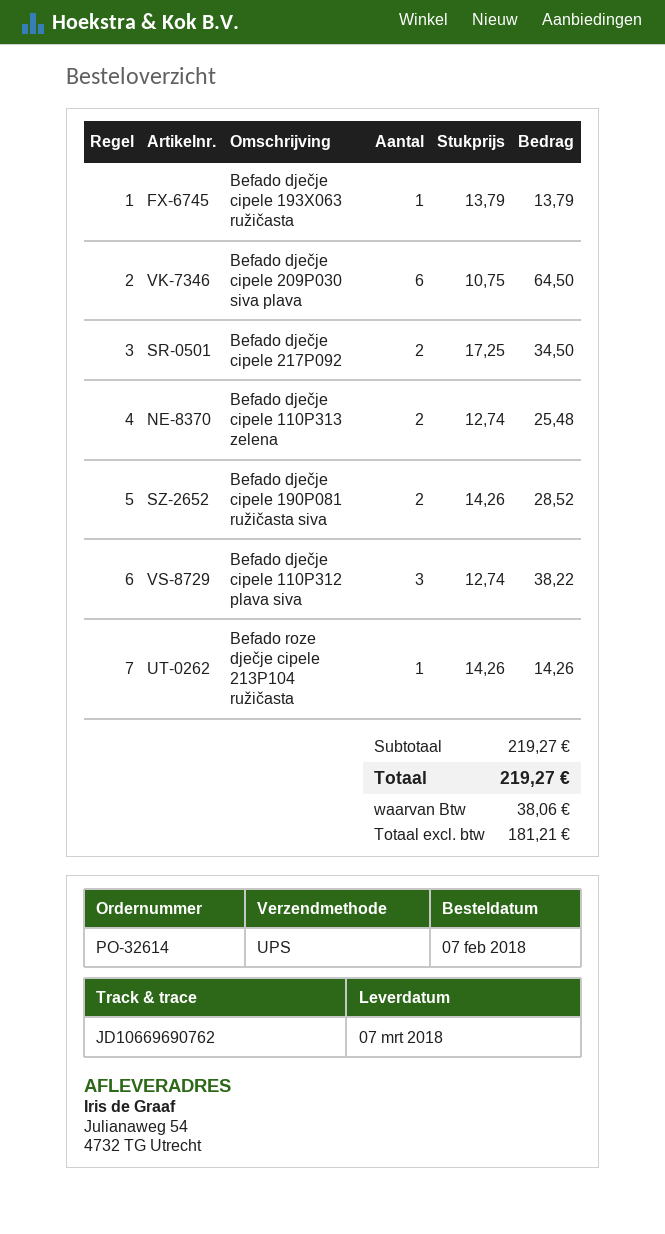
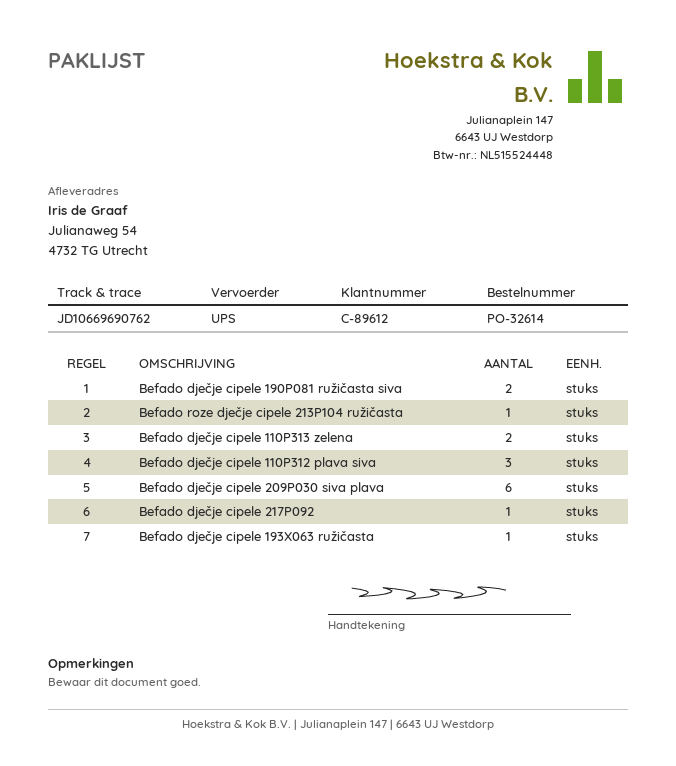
Befado dječje cipele 217P092: 2 -> 1

